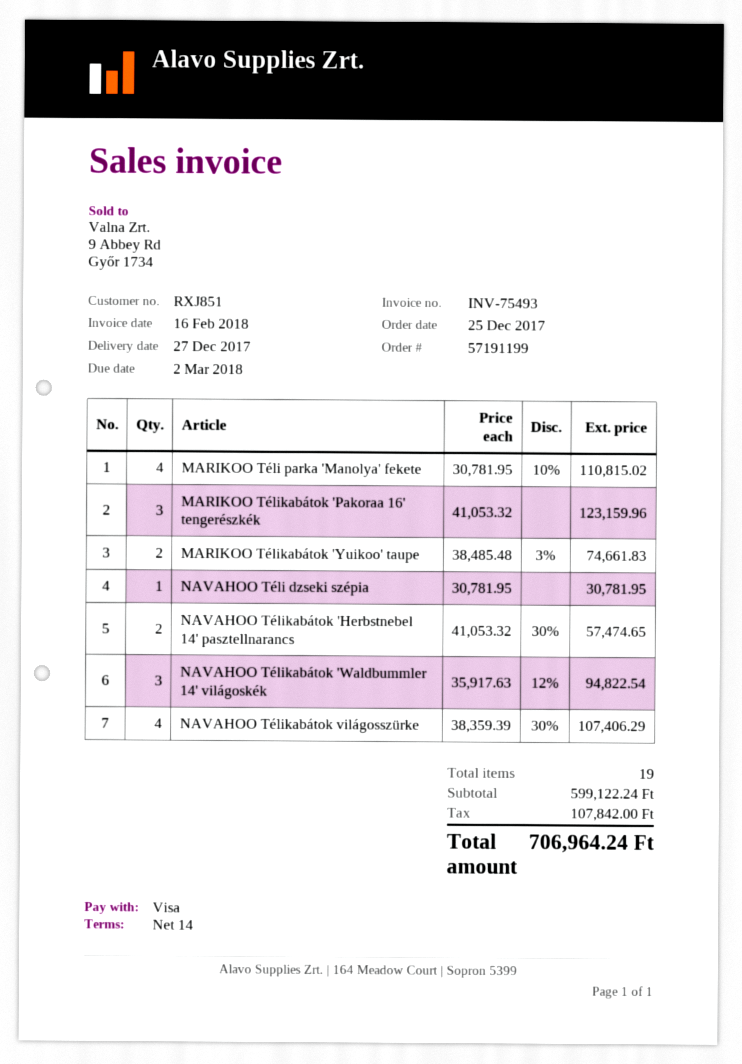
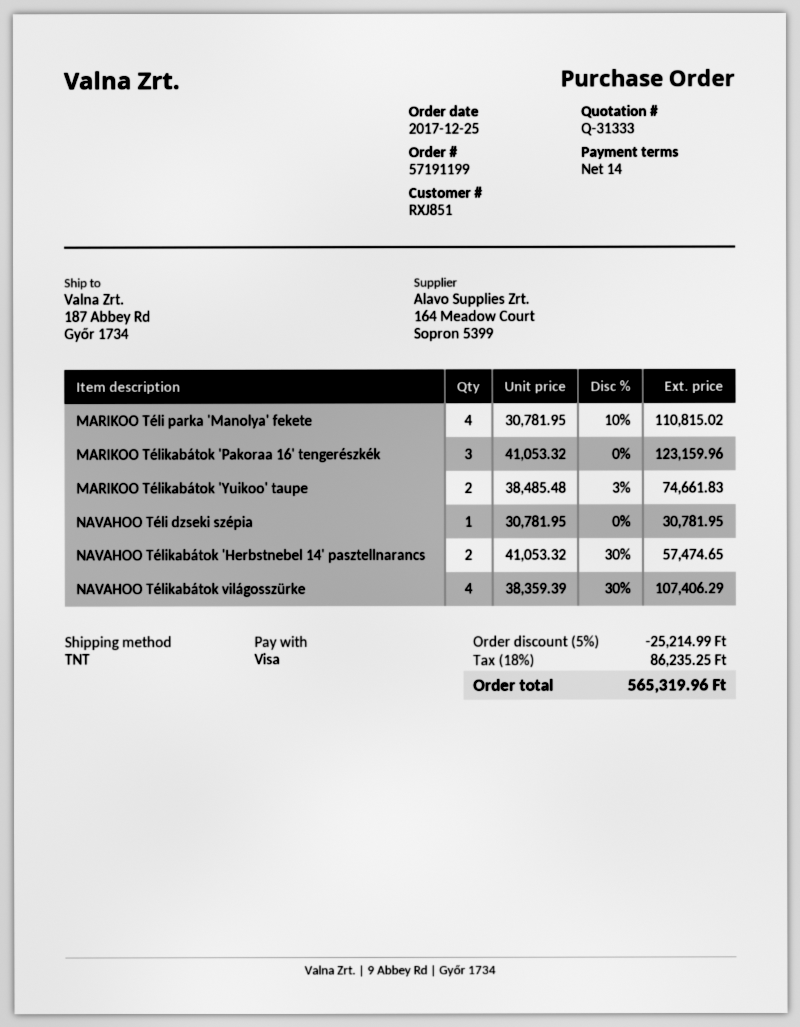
NAVAHOO Télikabátok 'Waldbummler 14' világoskék: 3 x 35917.63 - 12% = 94822.54 -> none
discount: none -> 5% = 25214.99
tax: 107842.00 -> 86235.25
total: 706964.24 -> 565319.96

